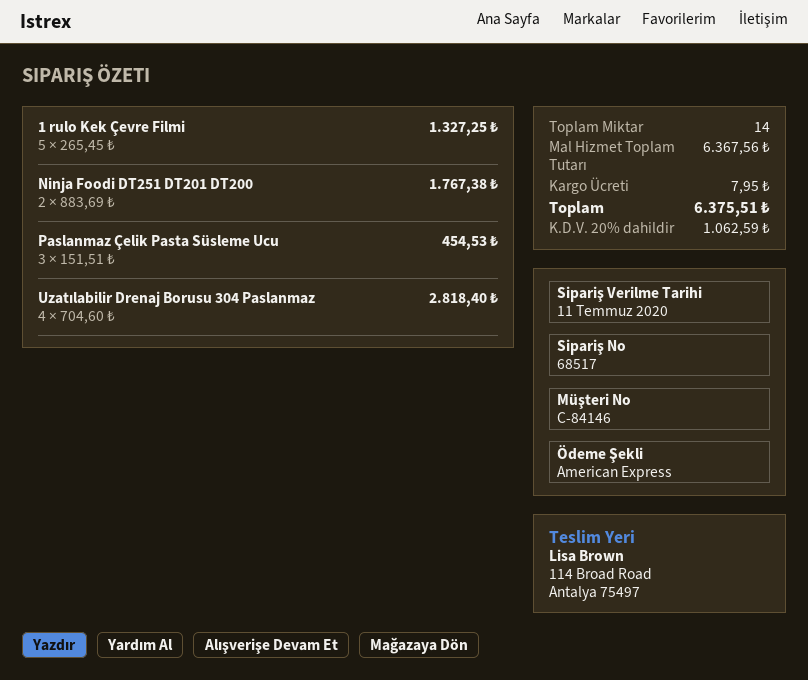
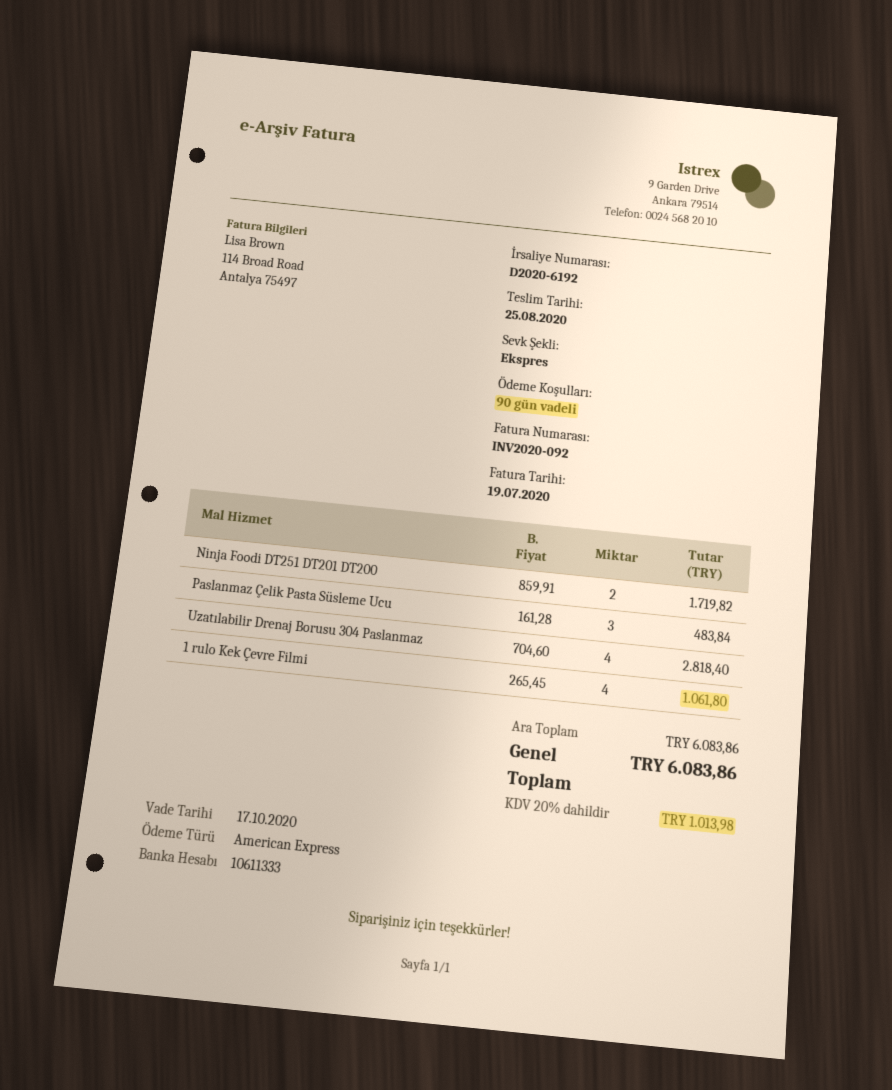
1 rulo Kek Çevre Filmi: 5 x 265.45 = 1327.25 -> 4 x 265.45 = 1061.80
Ninja Foodi DT251 DT201 DT200: 2 x 883.69 = 1767.38 -> 2 x 859.91 = 1719.82
Paslanmaz Çelik Pasta Süsleme Ucu: 3 x 151.51 = 454.53 -> 3 x 161.28 = 483.84
subtotal: 6367.56 -> 6083.86
shipping: 7.95 -> none
tax: 20% = 1062.59 -> 20% = 1013.98
total: 6375.51 -> 6083.86

